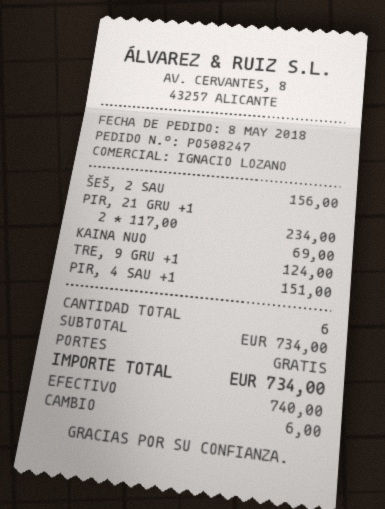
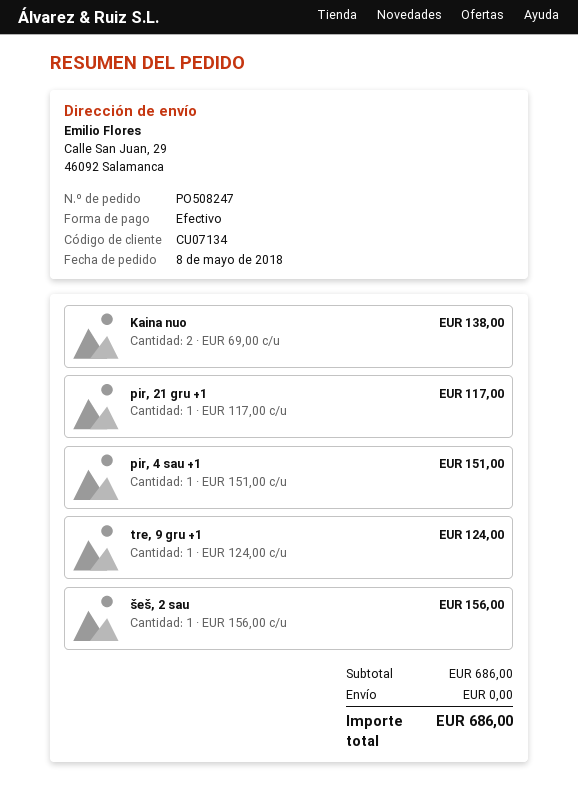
PIR, 21 GRU +1: 2 x 117.00 = 234.00 -> 1 x 117.00 = 117.00
KAINA NUO: 1 x 69.00 = 69.00 -> 2 x 69.00 = 138.00
subtotal: 734.00 -> 686.00
total: 734.00 -> 686.00

